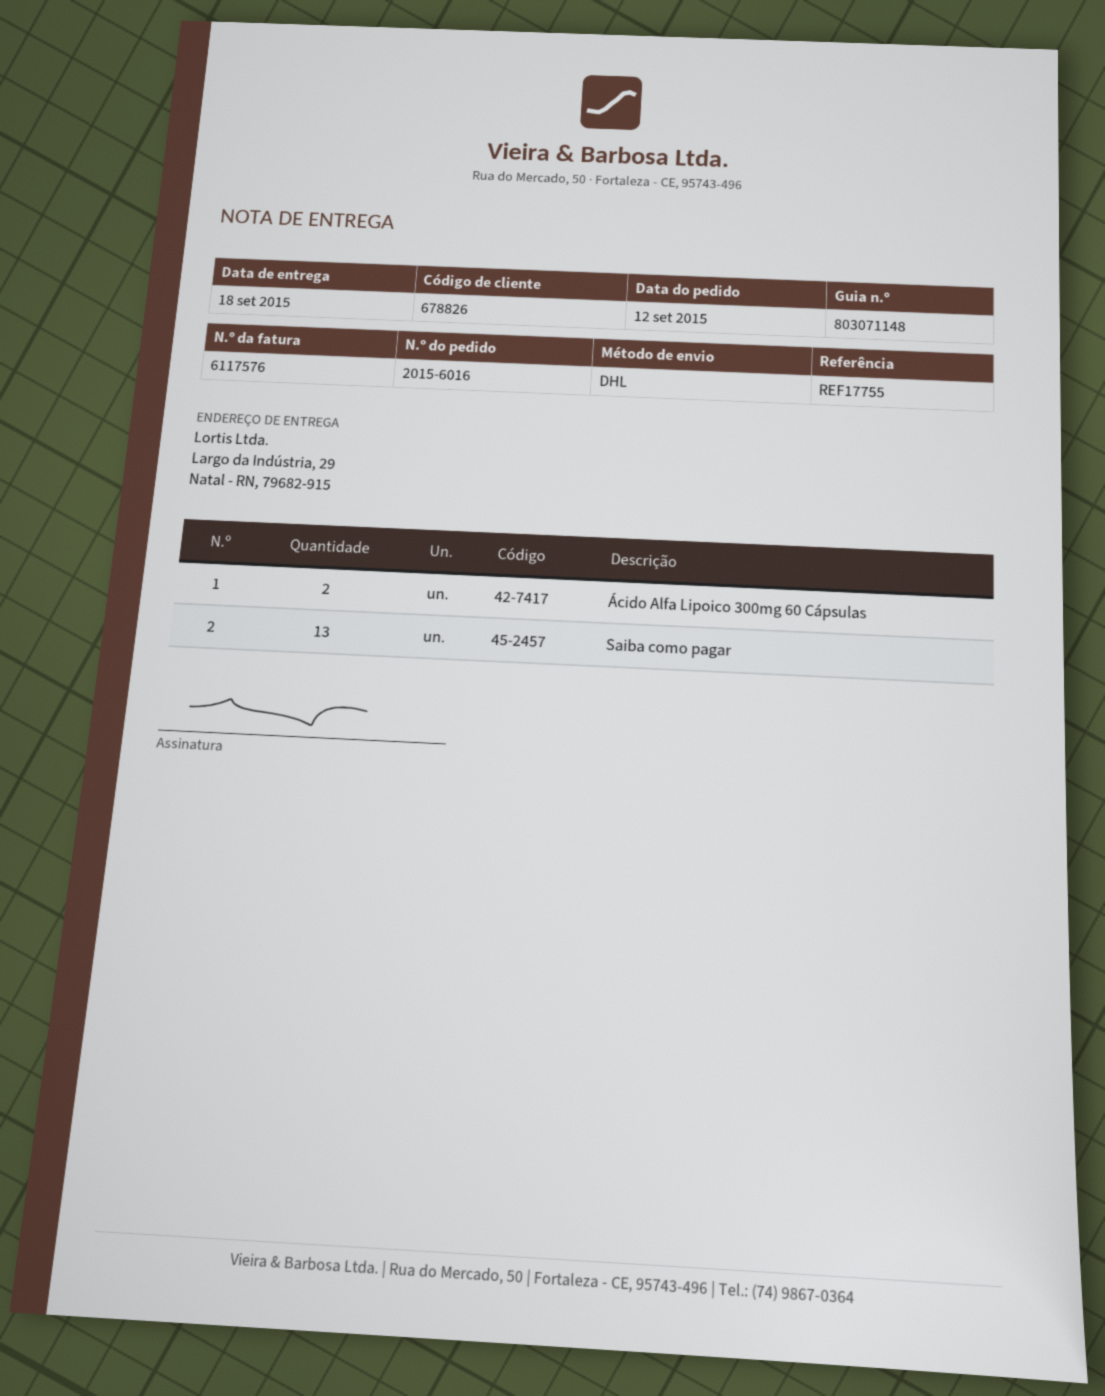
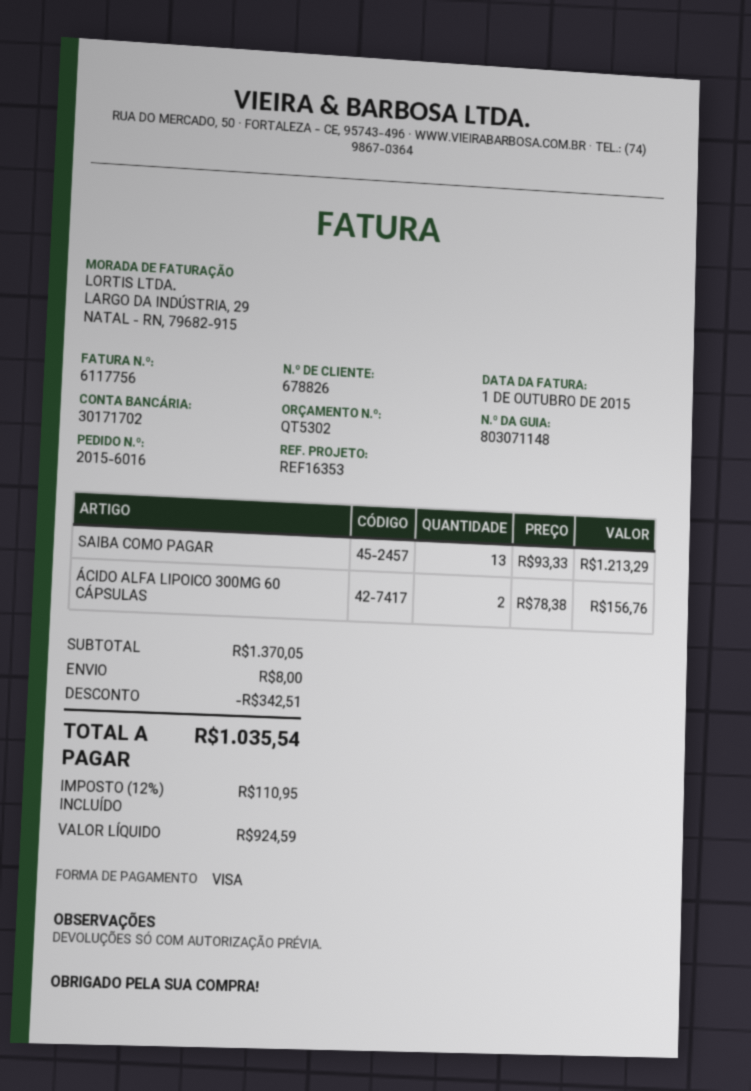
invoice number: 6117576 -> 6117756
reference: REF17755 -> REF16353

